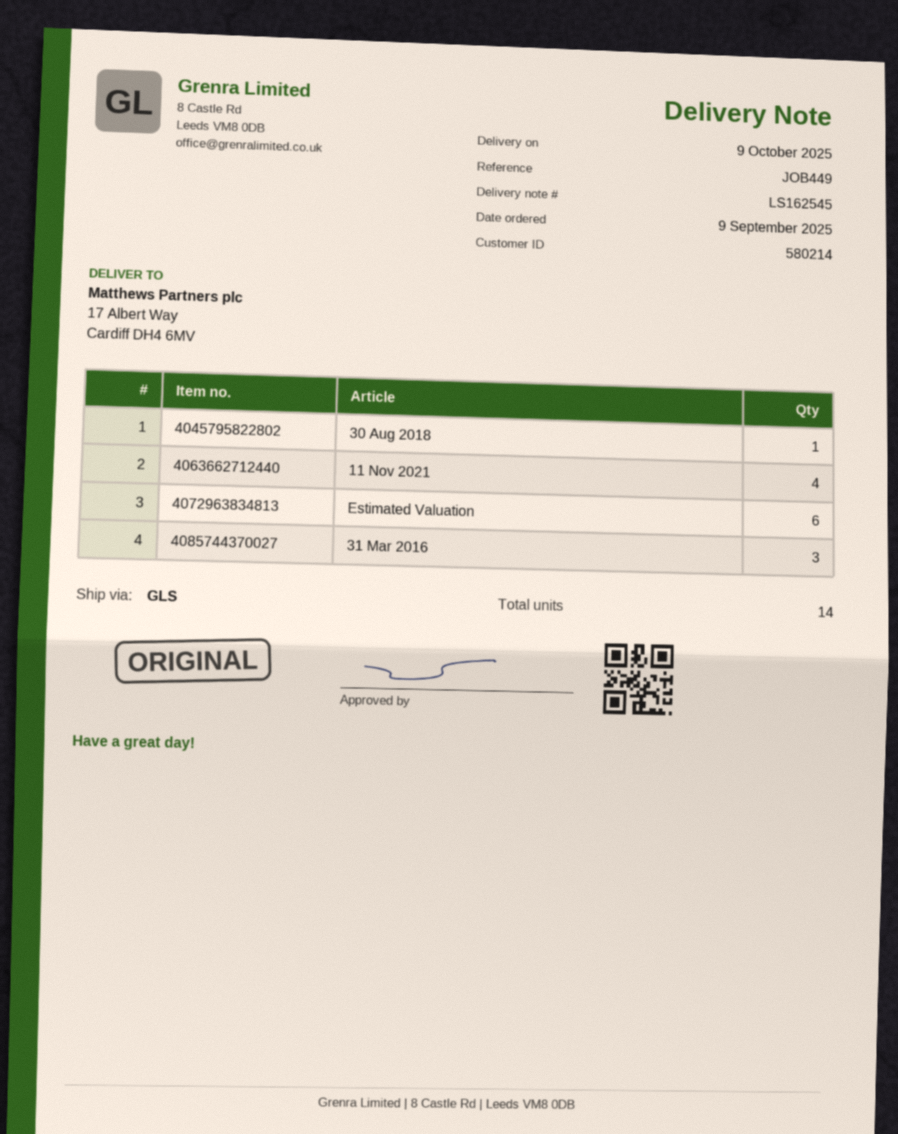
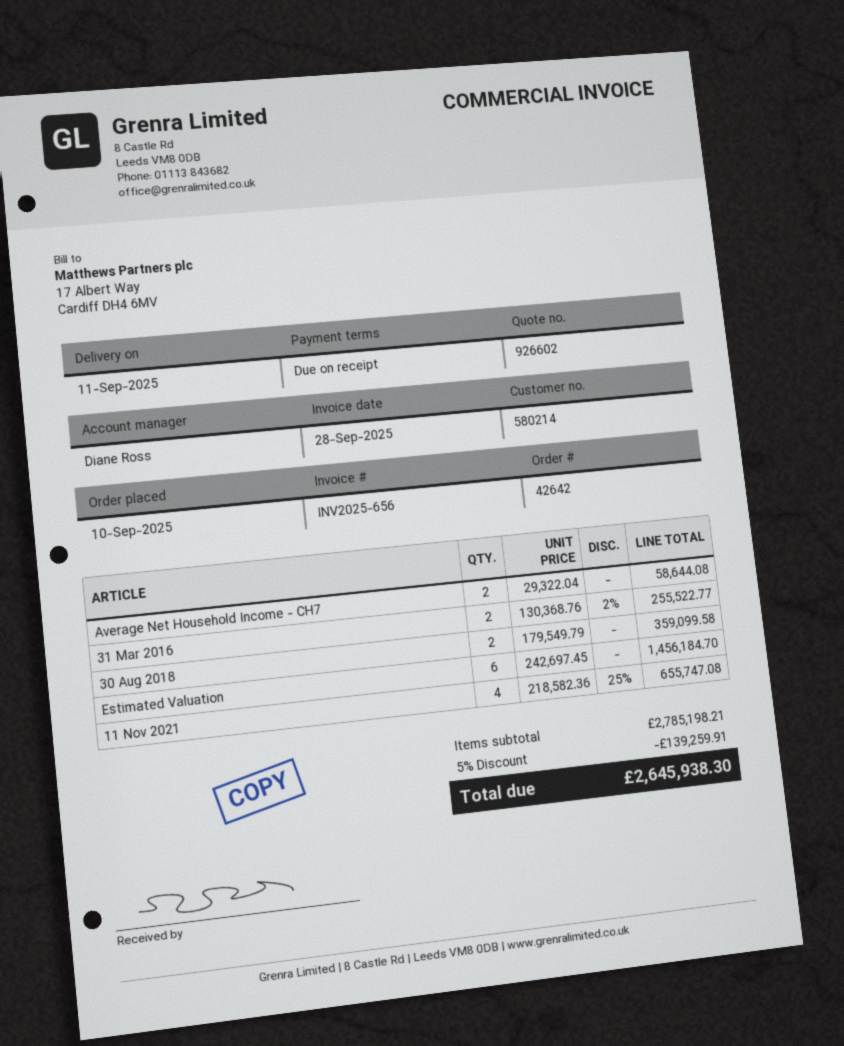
order date: 2025-09-09 -> 2025-09-10
delivery date: 2025-10-09 -> 2025-09-11
30 Aug 2018: 1 -> 2
31 Mar 2016: 3 -> 2
Average Net Household Income - CH7: none -> 2

